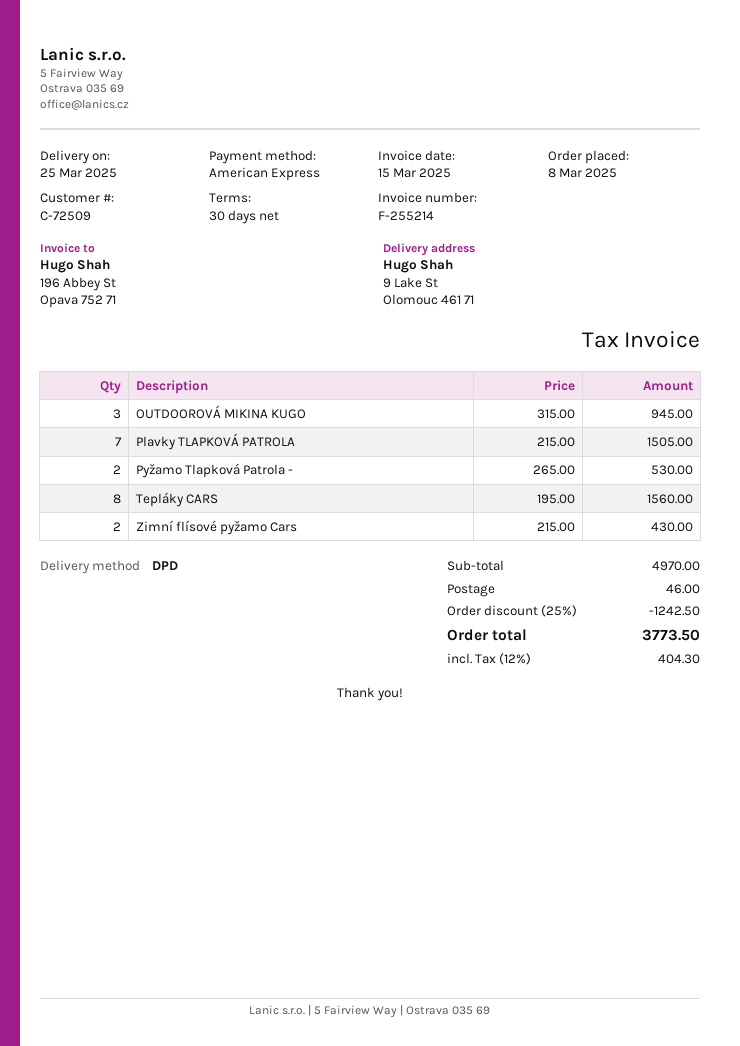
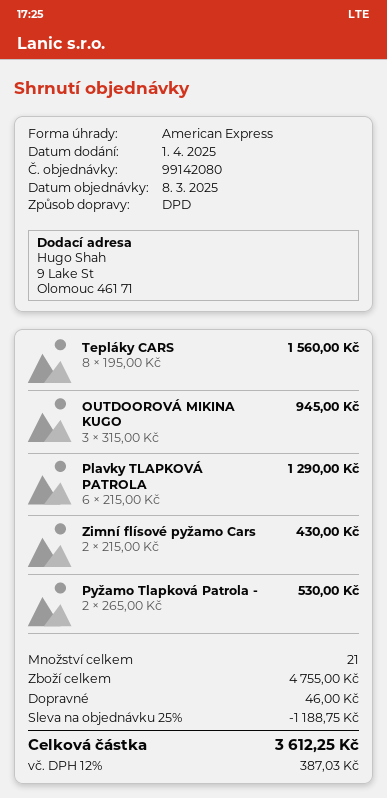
delivery date: 2025-03-25 -> 2025-04-01
Plavky TLAPKOVÁ PATROLA: 7 x 215.00 = 1505.00 -> 6 x 215.00 = 1290.00
subtotal: 4970.00 -> 4755.00
discount: 25% = 1242.50 -> 25% = 1188.75
tax: 12% = 404.30 -> 12% = 387.03
total: 3773.50 -> 3612.25

